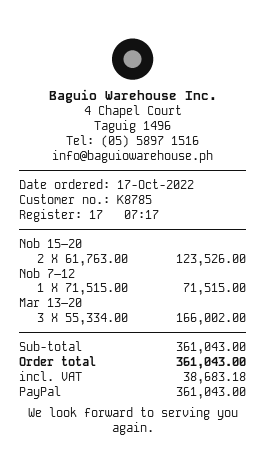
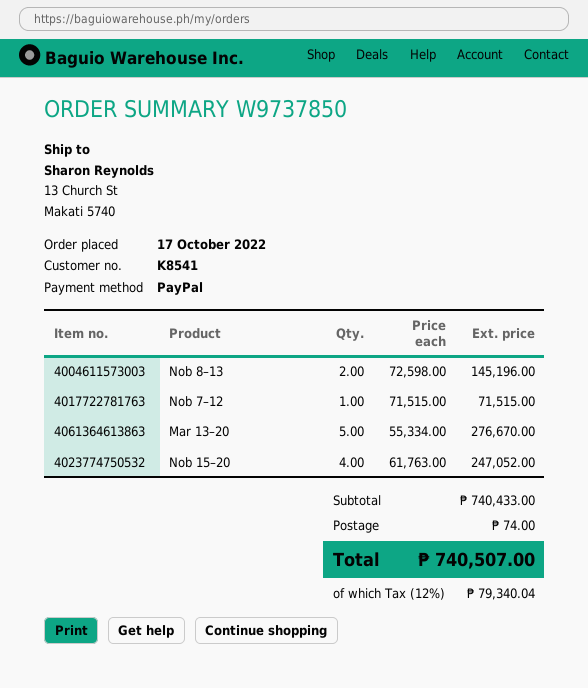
customer number: K8785 -> K8541
Nob 15–20: 2 x 61763.00 = 123526.00 -> 4 x 61763.00 = 247052.00
Mar 13–20: 3 x 55334.00 = 166002.00 -> 5 x 55334.00 = 276670.00
Nob 8–13: none -> 2 x 72598.00 = 145196.00
subtotal: 361043.00 -> 740433.00
shipping: none -> 74.00
tax: 38683.18 -> 79340.04
total: 361043.00 -> 740507.00

